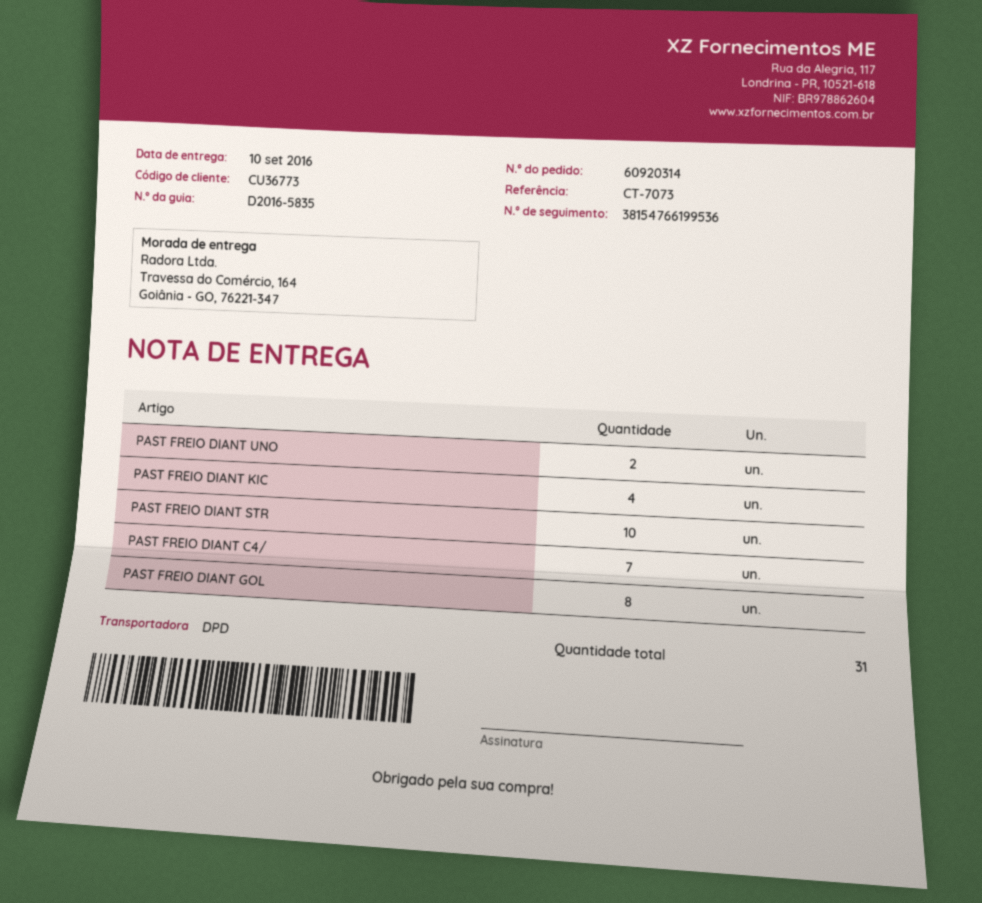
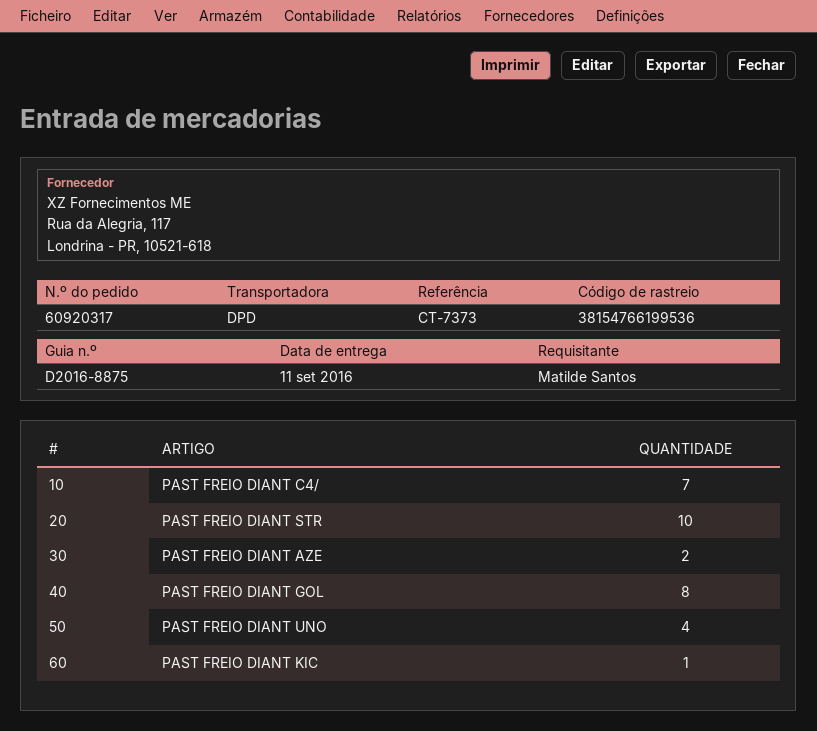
order number: 60920314 -> 60920317
delivery note number: D2016-5835 -> D2016-8875
delivery date: 2016-09-10 -> 2016-09-11
reference: CT-7073 -> CT-7373
PAST FREIO DIANT UNO: 2 -> 4
PAST FREIO DIANT KIC: 4 -> 1
PAST FREIO DIANT AZE: none -> 2

